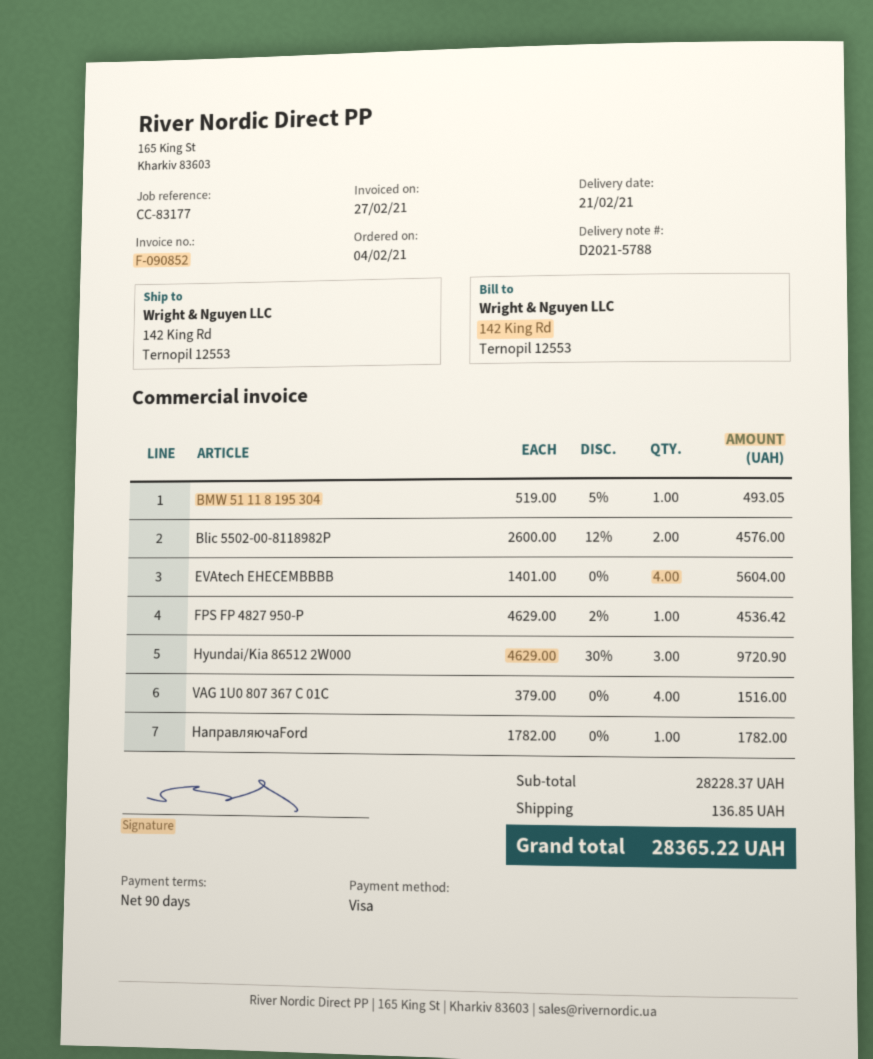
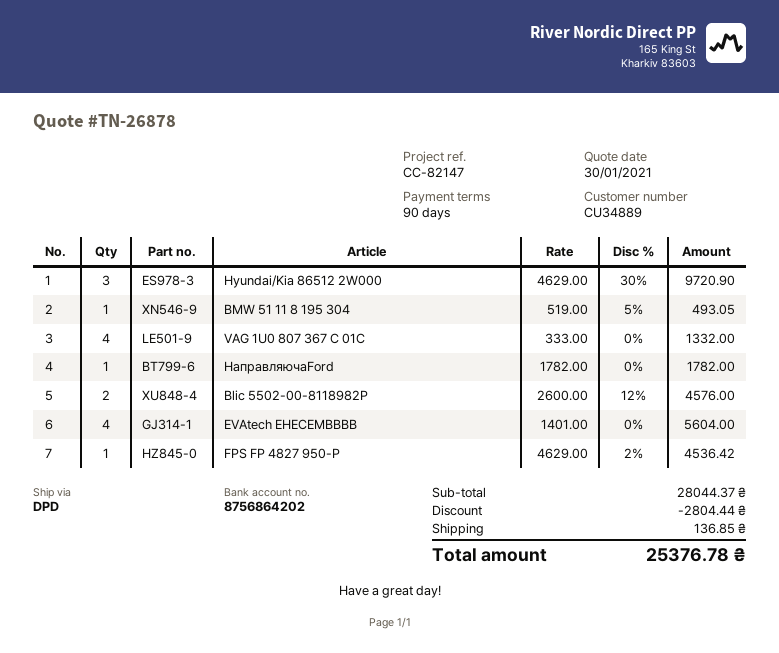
reference: CC-83177 -> CC-82147
VAG 1U0 807 367 C 01C: 4 x 379.00 = 1516.00 -> 4 x 333.00 = 1332.00
subtotal: 28228.37 -> 28044.37
discount: none -> 2804.44
total: 28365.22 -> 25376.78

